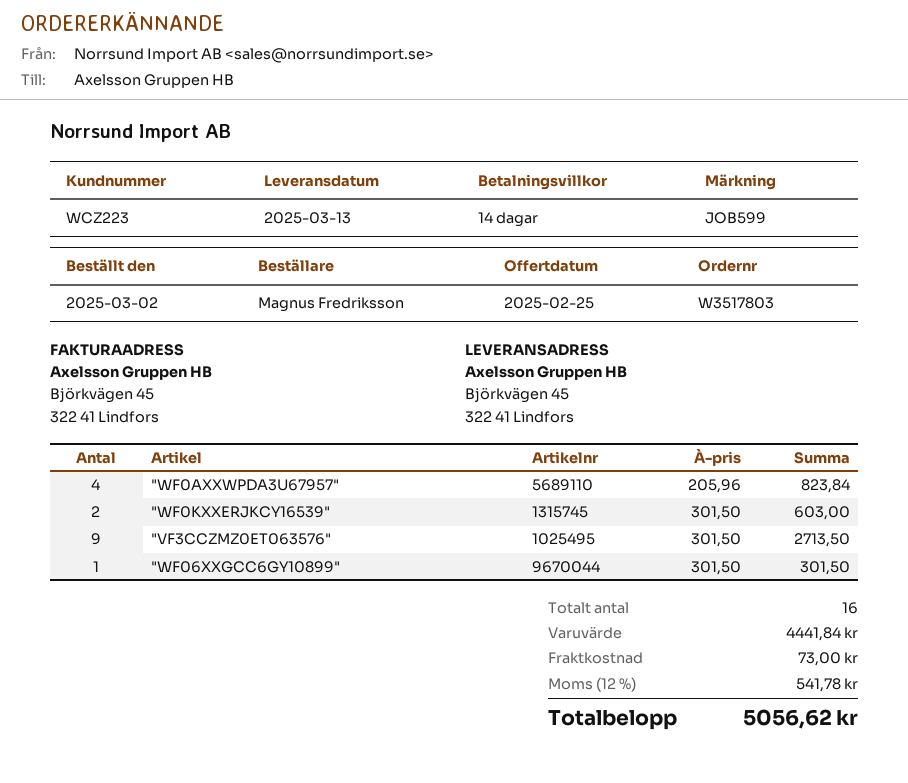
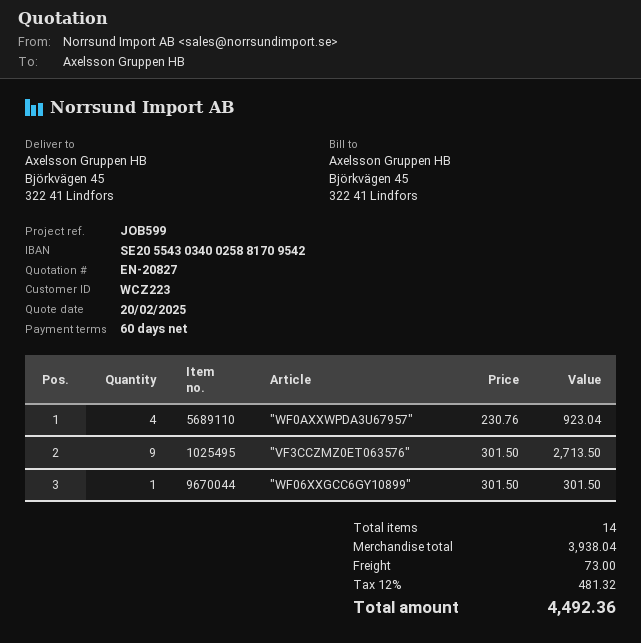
quote date: 2025-02-25 -> 2025-02-20
payment terms: 14 days -> 60 days
"WF0AXXWPDA3U67957": 4 x 205.96 = 823.84 -> 4 x 230.76 = 923.04
"WF0KXXERJKCY16539": 2 x 301.50 = 603.00 -> none
total quantity: 16 -> 14
subtotal: 4441.84 -> 3938.04
tax: 12% = 541.78 -> 12% = 481.32
total: 5056.62 -> 4492.36

